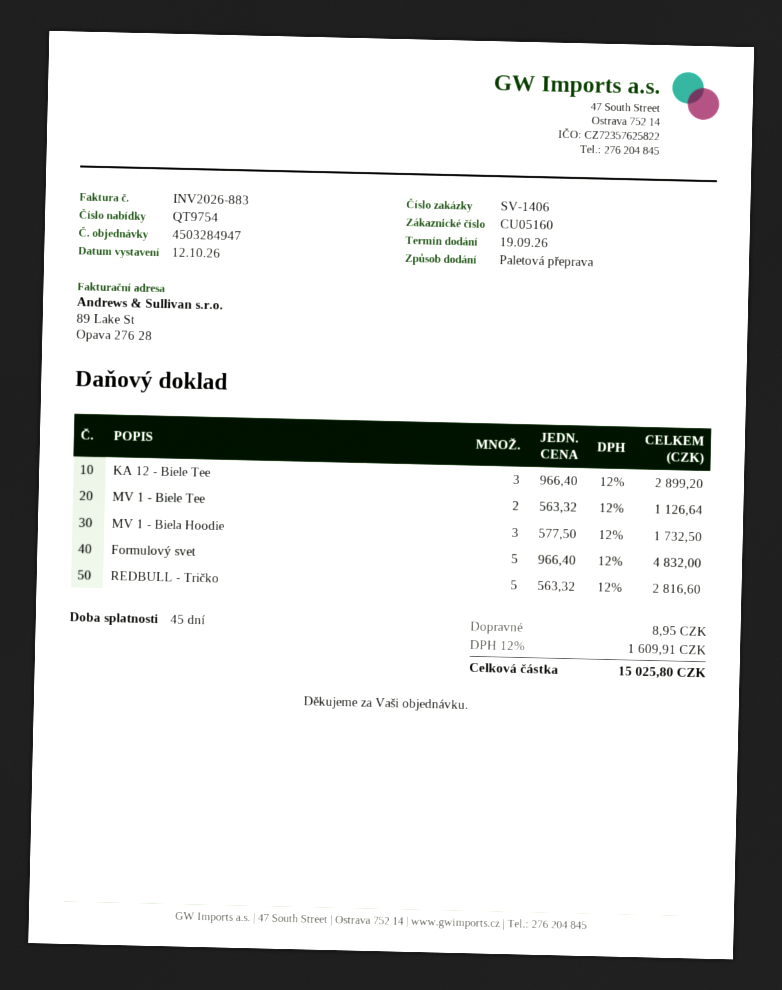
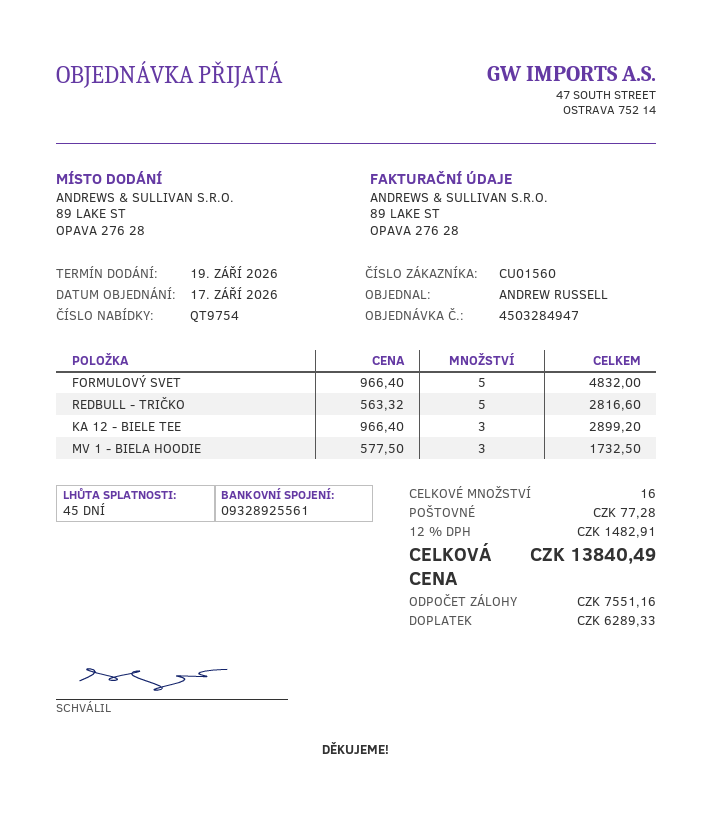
customer number: CU05160 -> CU01560
MV 1 - Biele Tee: 2 x 563.32 = 1126.64 -> none
shipping: 8.95 -> 77.28
tax: 12% = 1609.91 -> 12% = 1482.91
total: 15025.80 -> 13840.49

